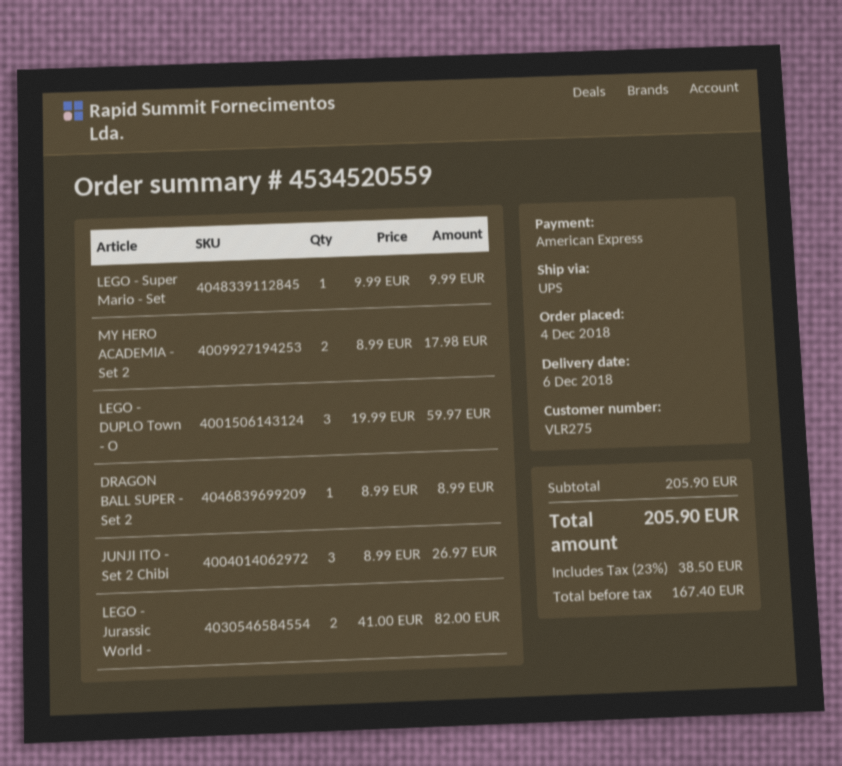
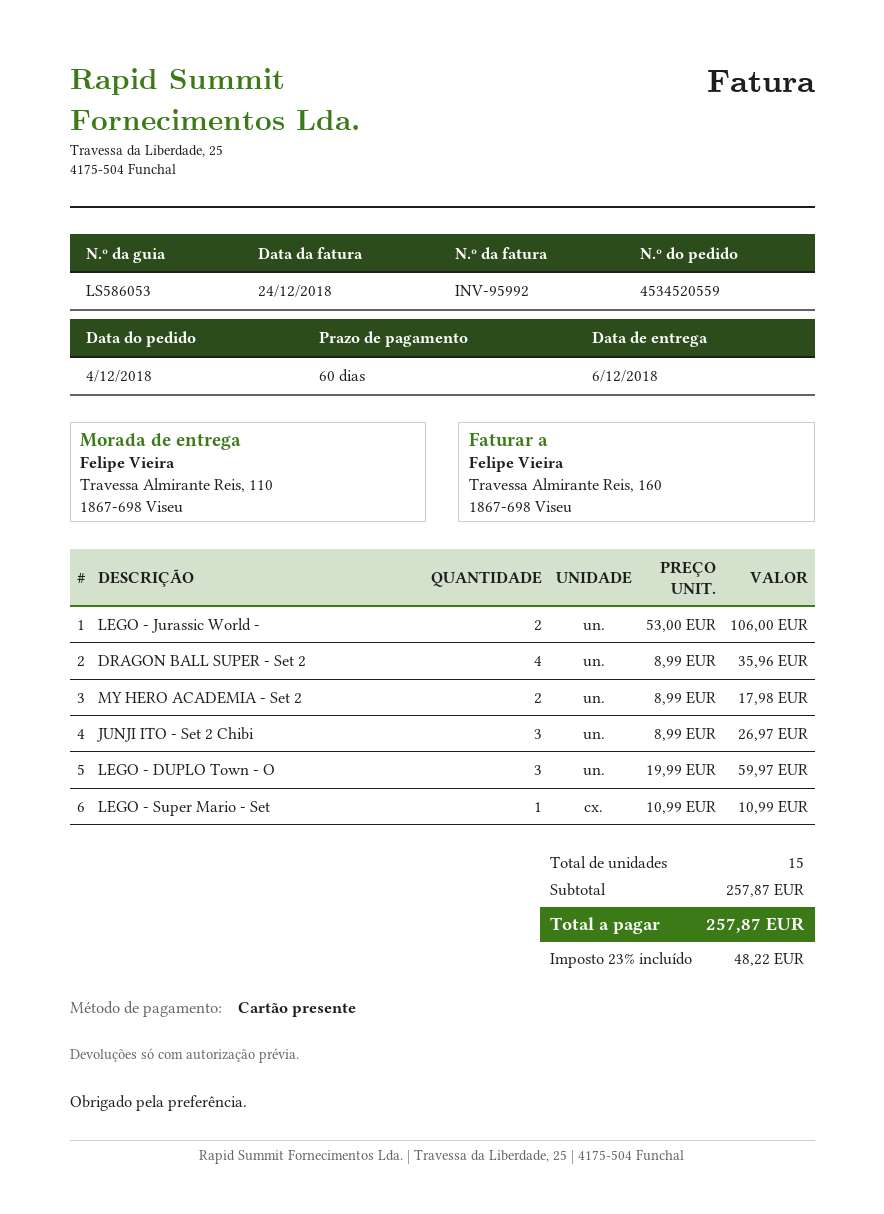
payment method: American Express -> gift card
LEGO - Super Mario - Set: 1 x 9.99 = 9.99 -> 1 x 10.99 = 10.99
DRAGON BALL SUPER - Set 2: 1 x 8.99 = 8.99 -> 4 x 8.99 = 35.96
LEGO - Jurassic World -: 2 x 41.00 = 82.00 -> 2 x 53.00 = 106.00
subtotal: 205.90 -> 257.87
tax: 23% = 38.50 -> 23% = 48.22
total: 205.90 -> 257.87

